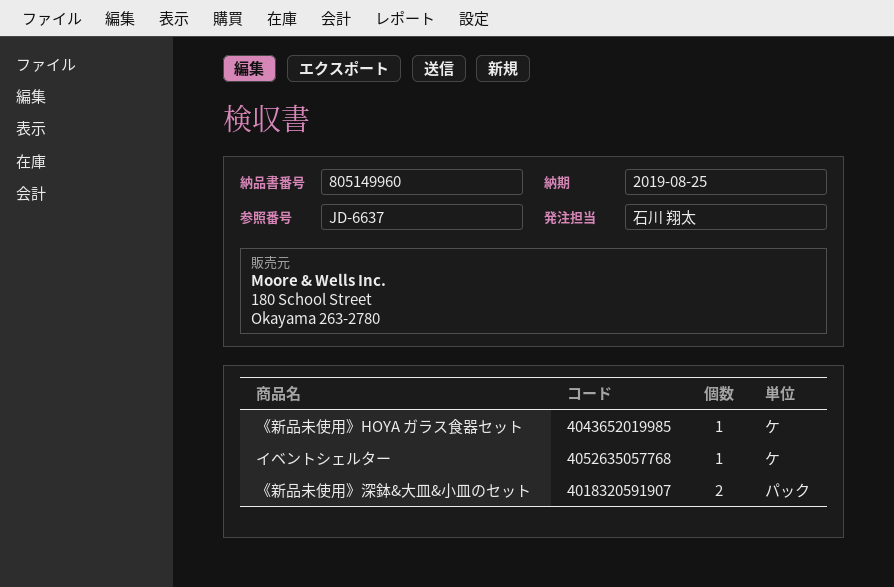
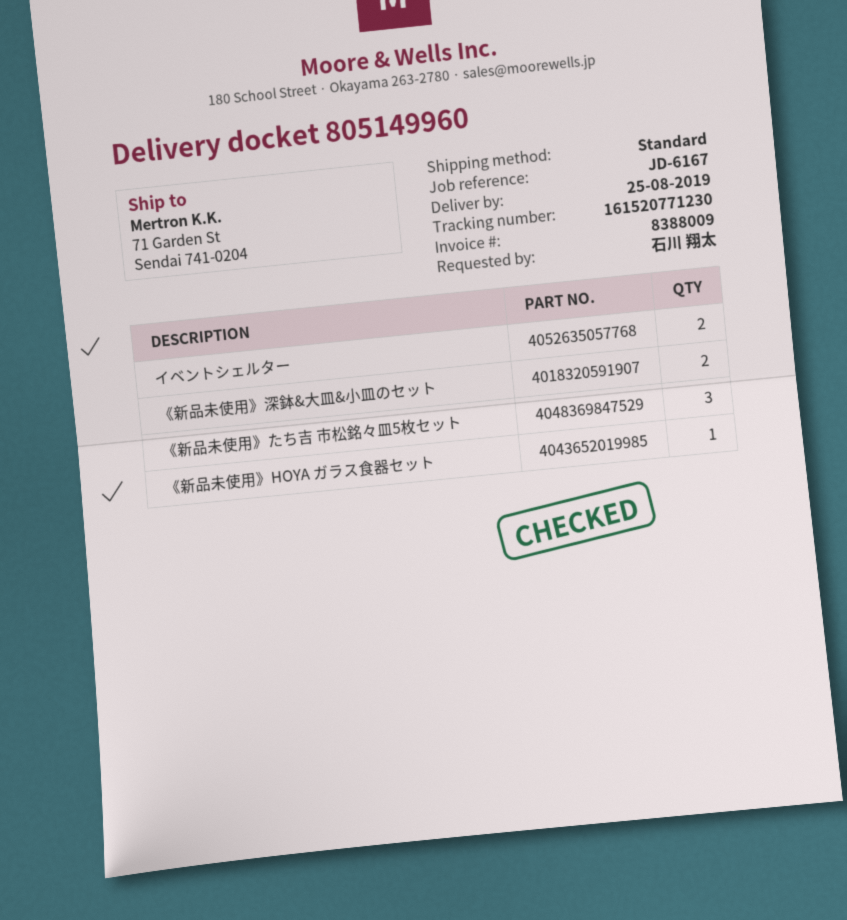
reference: JD-6637 -> JD-6167
イベントシェルター: 1 -> 2
《新品未使用》たち吉 市松銘々皿5枚セット: none -> 3

